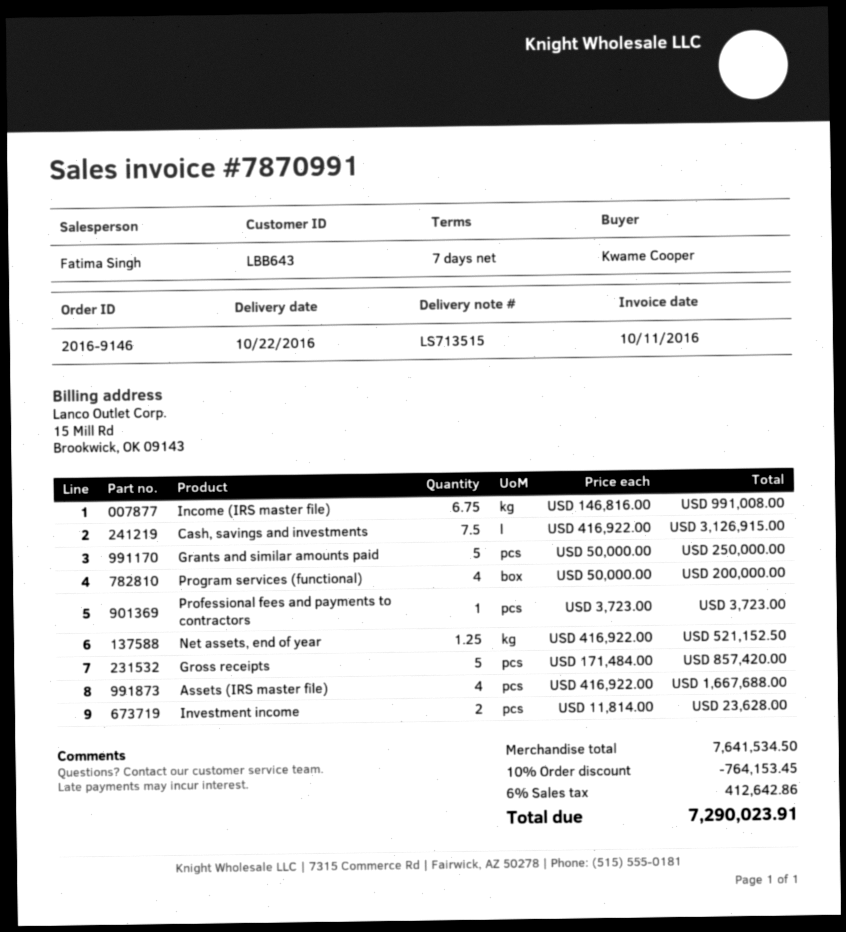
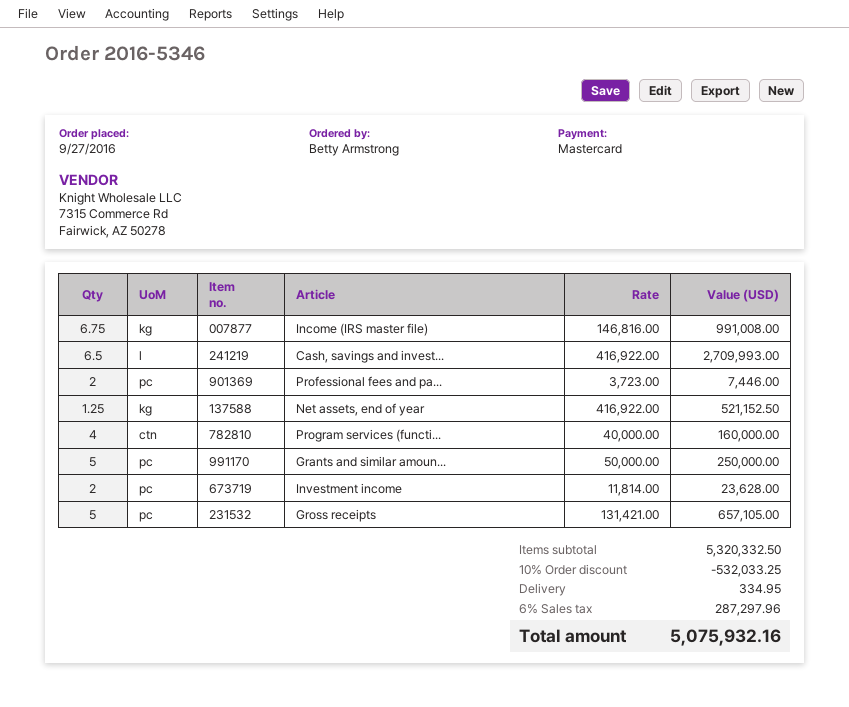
order number: 2016-9146 -> 2016-5346
ordered by: Kwame Cooper -> Betty Armstrong
Cash, savings and investments: 7.5 x 416922.00 = 3126915.00 -> 6.5 x 416922.00 = 2709993.00
Program services (functional): 4 x 50000.00 = 200000.00 -> 4 x 40000.00 = 160000.00
Professional fees and payments to contractors: 1 x 3723.00 = 3723.00 -> 2 x 3723.00 = 7446.00
Gross receipts: 5 x 171484.00 = 857420.00 -> 5 x 131421.00 = 657105.00
Assets (IRS master file): 4 x 416922.00 = 1667688.00 -> none
subtotal: 7641534.50 -> 5320332.50
discount: 10% = 764153.45 -> 10% = 532033.25
shipping: none -> 334.95
tax: 6% = 412642.86 -> 6% = 287297.96
total: 7290023.91 -> 5075932.16

